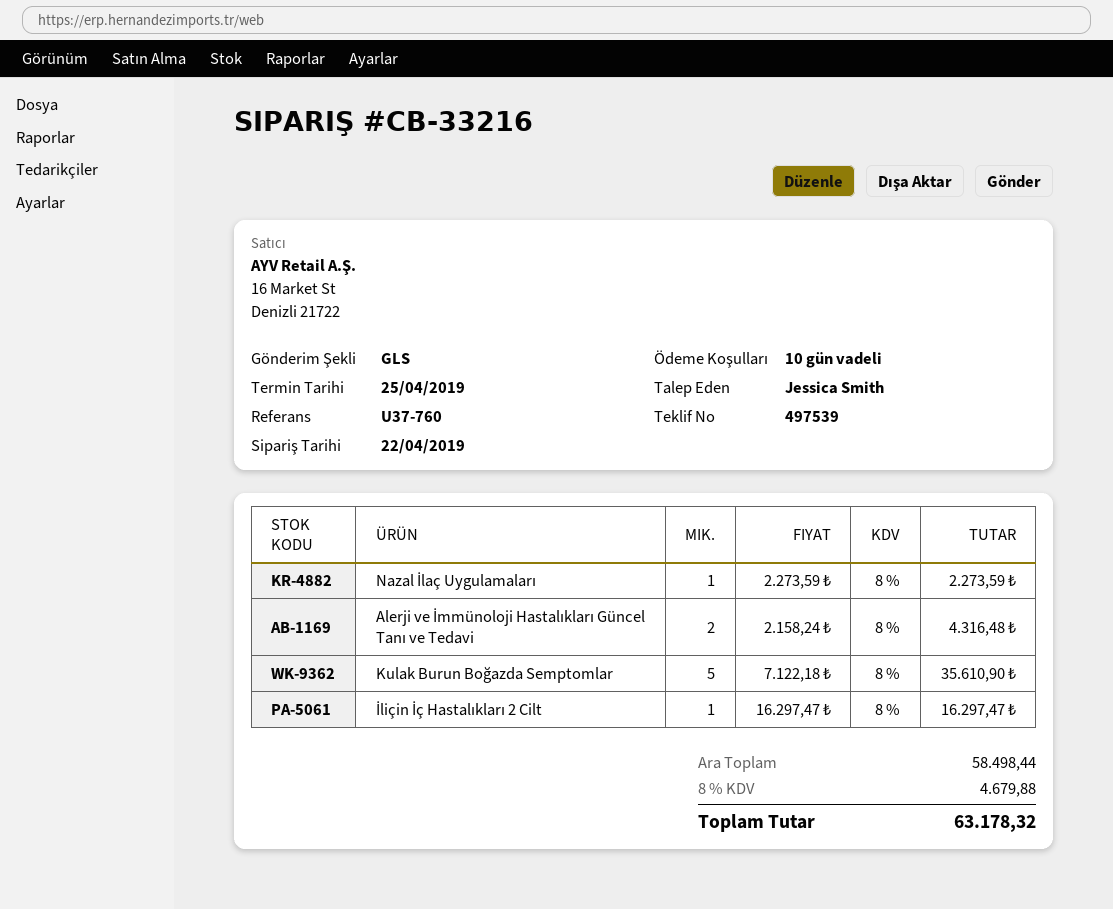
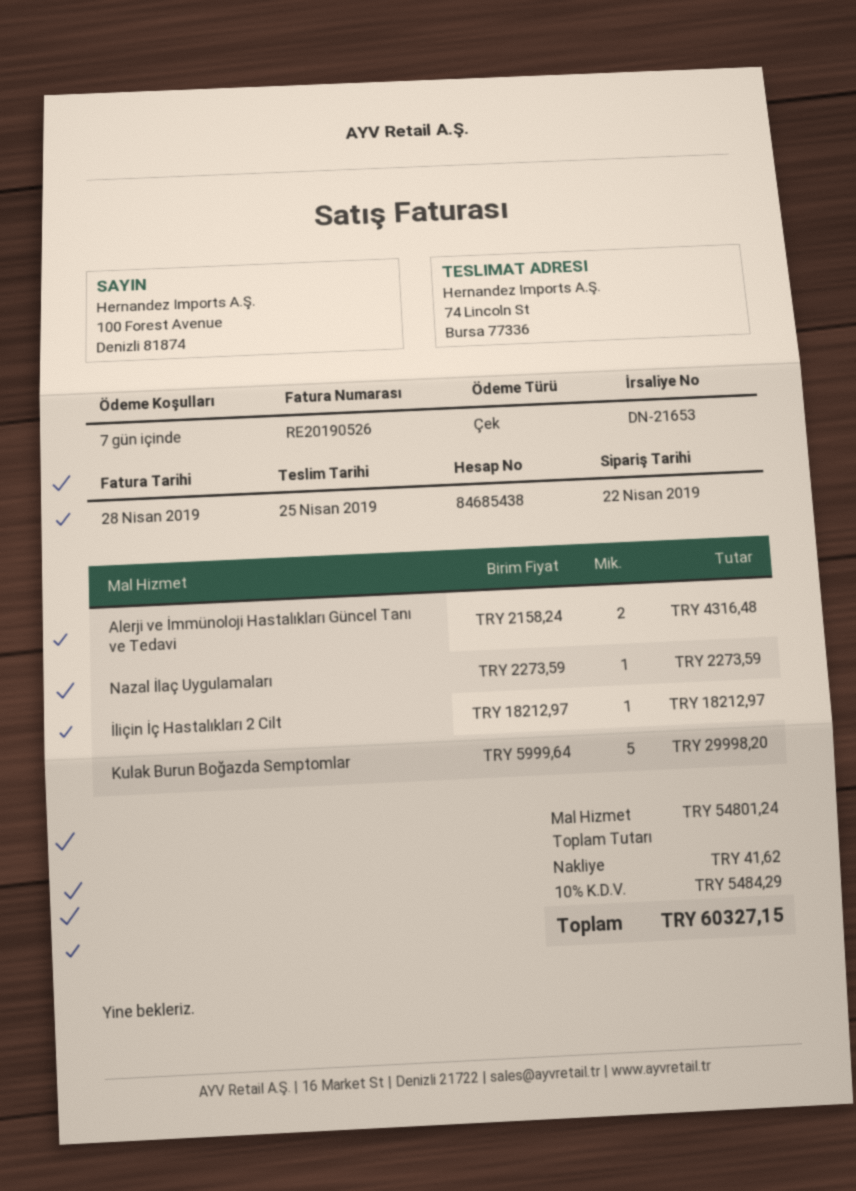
payment terms: 10 days -> 7 days
Kulak Burun Boğazda Semptomlar: 5 x 7122.18 = 35610.90 -> 5 x 5999.64 = 29998.20
İliçin İç Hastalıkları 2 Cilt: 1 x 16297.47 = 16297.47 -> 1 x 18212.97 = 18212.97
subtotal: 58498.44 -> 54801.24
shipping: none -> 41.62
tax: 8% = 4679.88 -> 10% = 5484.29
total: 63178.32 -> 60327.15

